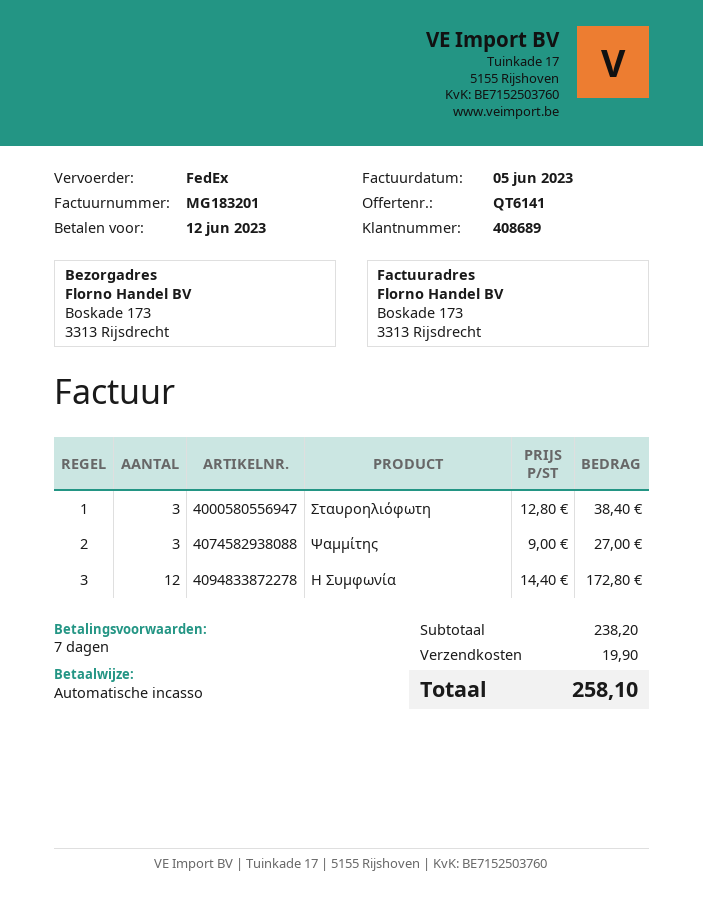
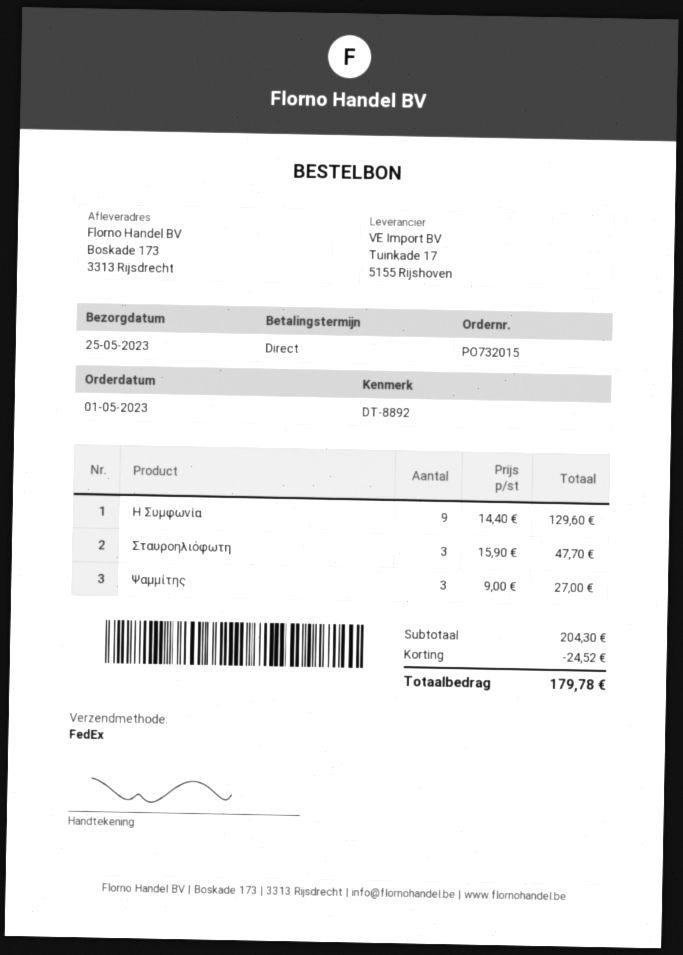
payment terms: 7 days -> on receipt
Σταυροηλιόφωτη: 3 x 12.80 = 38.40 -> 3 x 15.90 = 47.70
Η Συμφωνία: 12 x 14.40 = 172.80 -> 9 x 14.40 = 129.60
subtotal: 238.20 -> 204.30
discount: none -> 24.52
shipping: 19.90 -> none
total: 258.10 -> 179.78

